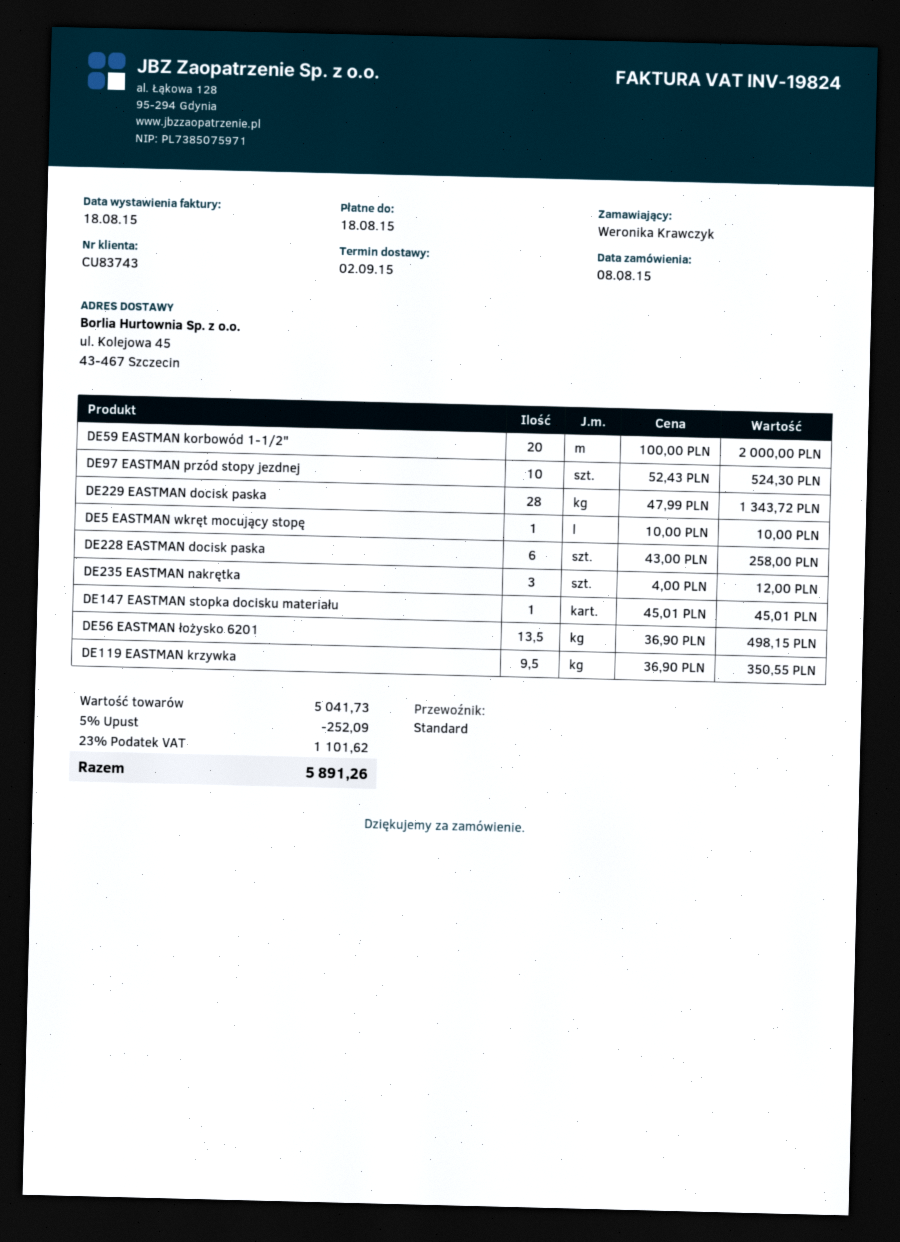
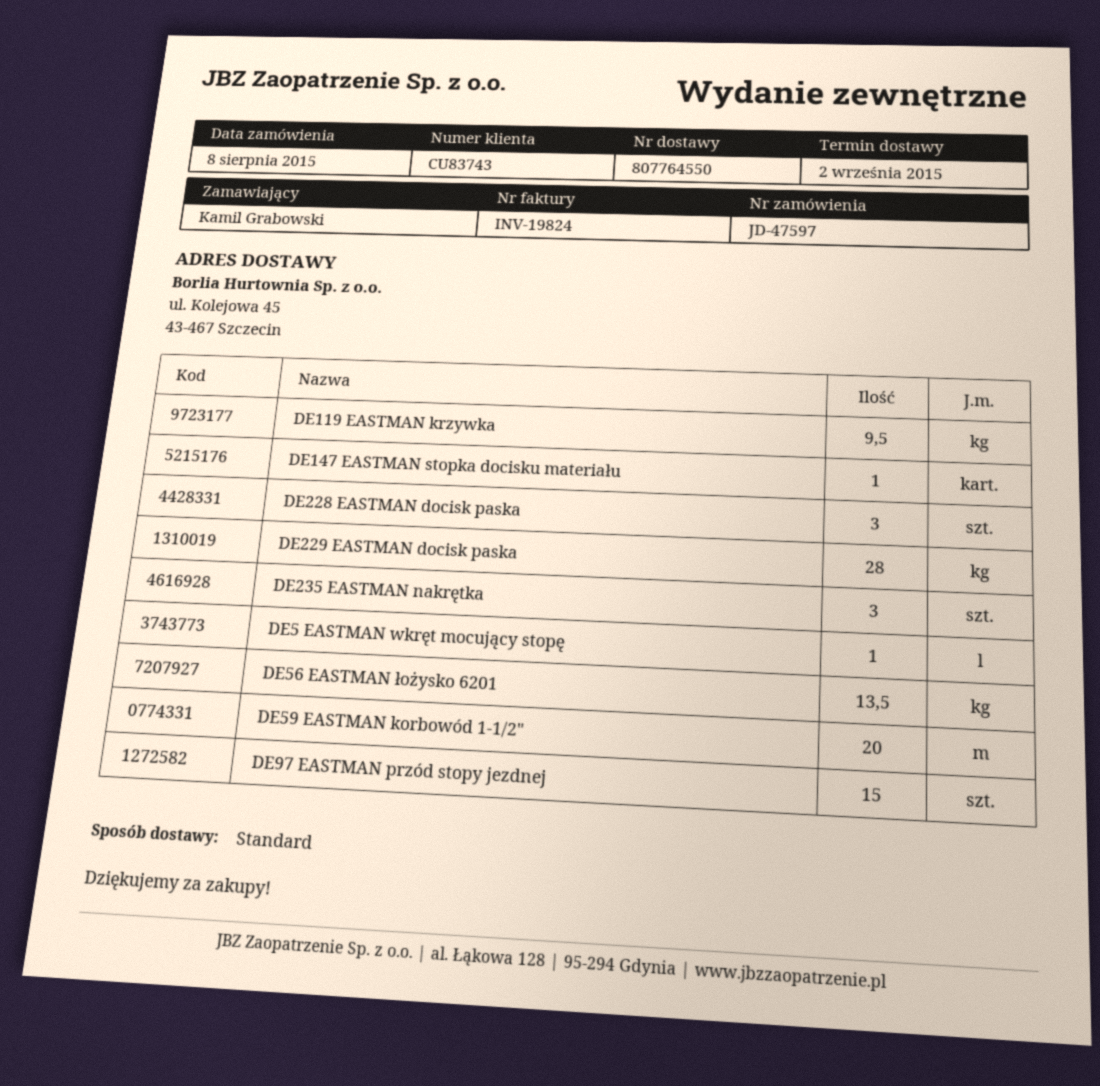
ordered by: Weronika Krawczyk -> Kamil Grabowski
DE97 EASTMAN przód stopy jezdnej: 10 -> 15
DE228 EASTMAN docisk paska: 6 -> 3

